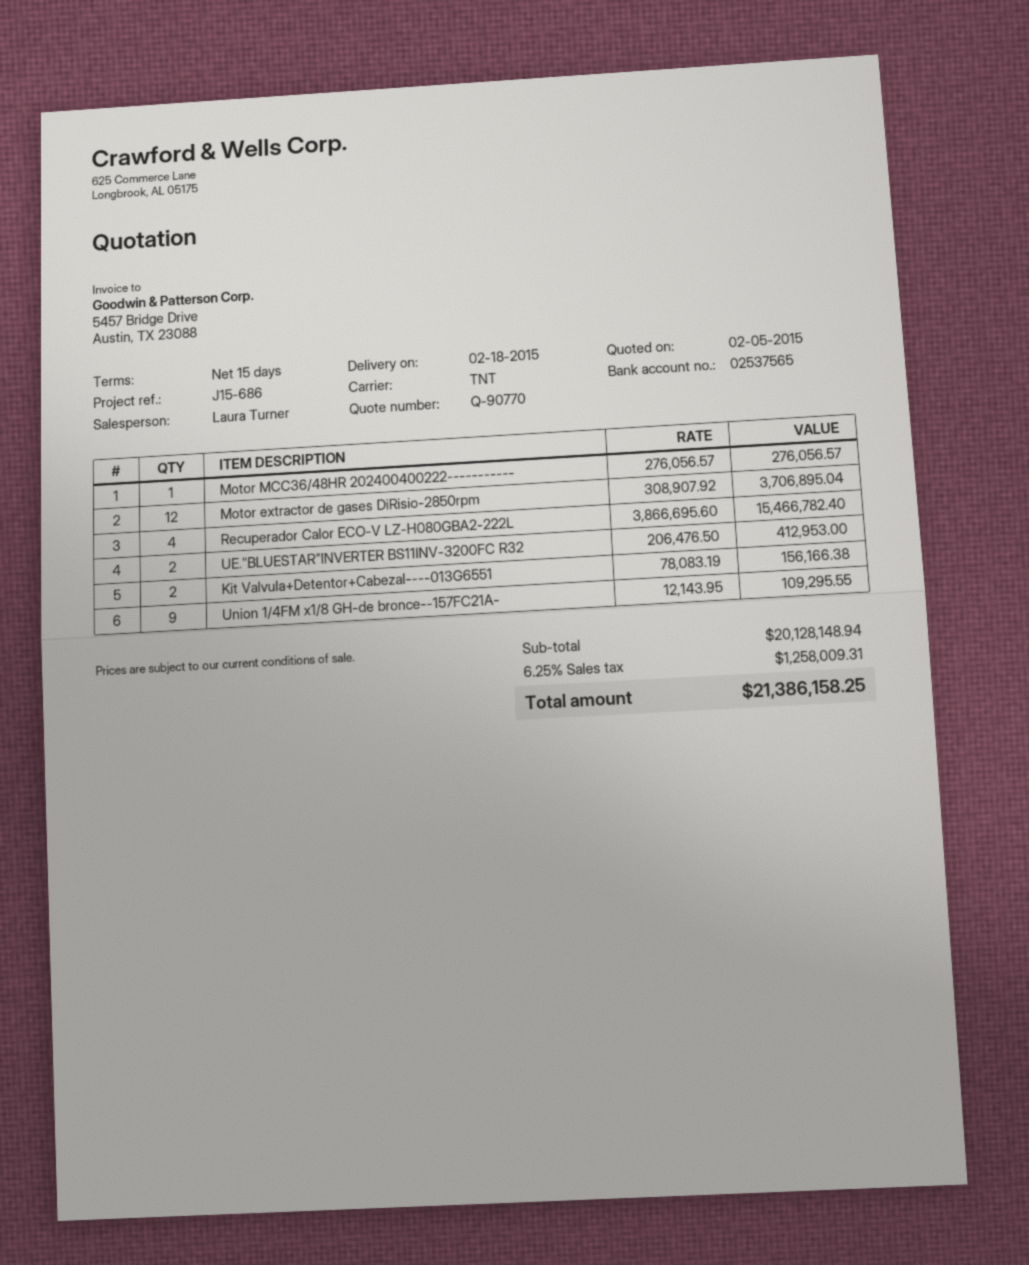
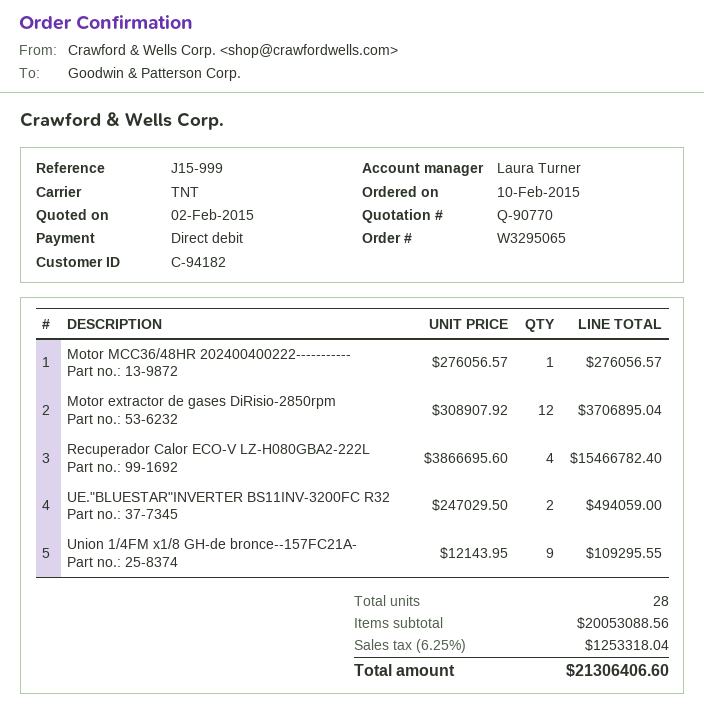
quote date: 2015-02-05 -> 2015-02-02
reference: J15-686 -> J15-999
UE."BLUESTAR"INVERTER BS11INV-3200FC R32: 2 x 206476.50 = 412953.00 -> 2 x 247029.50 = 494059.00
Kit Valvula+Detentor+Cabezal----013G6551: 2 x 78083.19 = 156166.38 -> none
subtotal: 20128148.94 -> 20053088.56
tax: 6.25% = 1258009.31 -> 6.25% = 1253318.04
total: 21386158.25 -> 21306406.60

